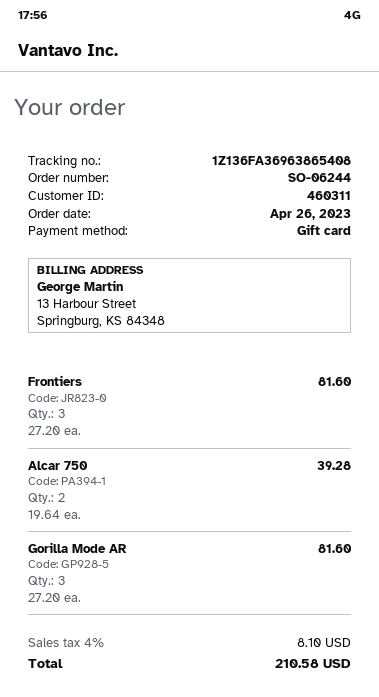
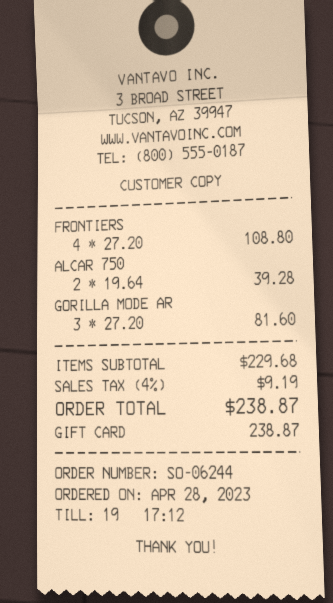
order date: 2023-04-26 -> 2023-04-28
Frontiers: 3 x 27.20 = 81.60 -> 4 x 27.20 = 108.80
tax: 4% = 8.10 -> 4% = 9.19
total: 210.58 -> 238.87

